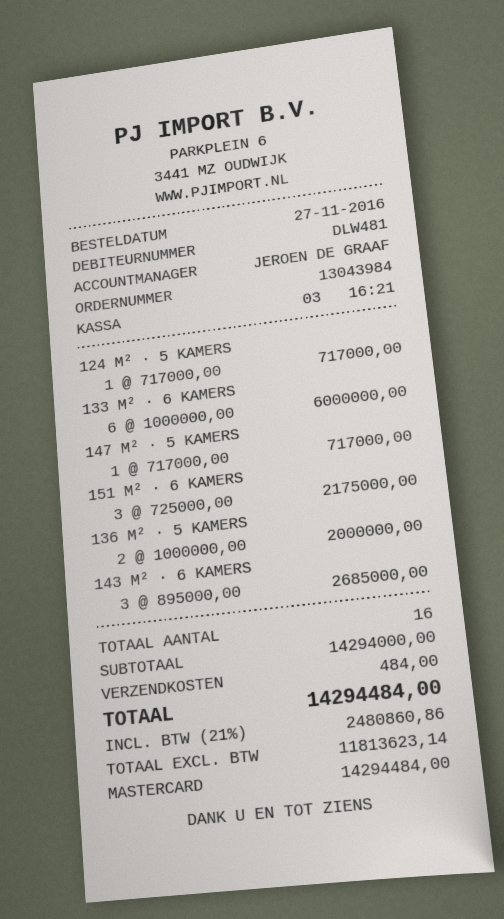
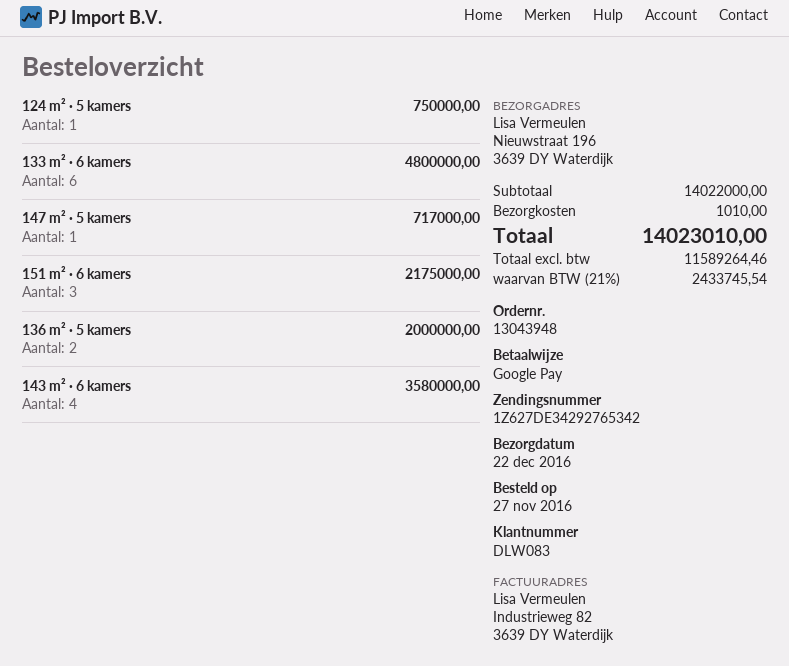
order number: 13043984 -> 13043948
customer number: DLW481 -> DLW083
payment method: Mastercard -> Google Pay
124 M² · 5 KAMERS: 1 for 717000.00 -> 1 for 750000.00
133 M² · 6 KAMERS: 6 for 6000000.00 -> 6 for 4800000.00
143 M² · 6 KAMERS: 3 for 2685000.00 -> 4 for 3580000.00
subtotal: 14294000.00 -> 14022000.00
shipping: 484.00 -> 1010.00
net: 11813623.14 -> 11589264.46
tax: 21% = 2480860.86 -> 21% = 2433745.54
total: 14294484.00 -> 14023010.00

